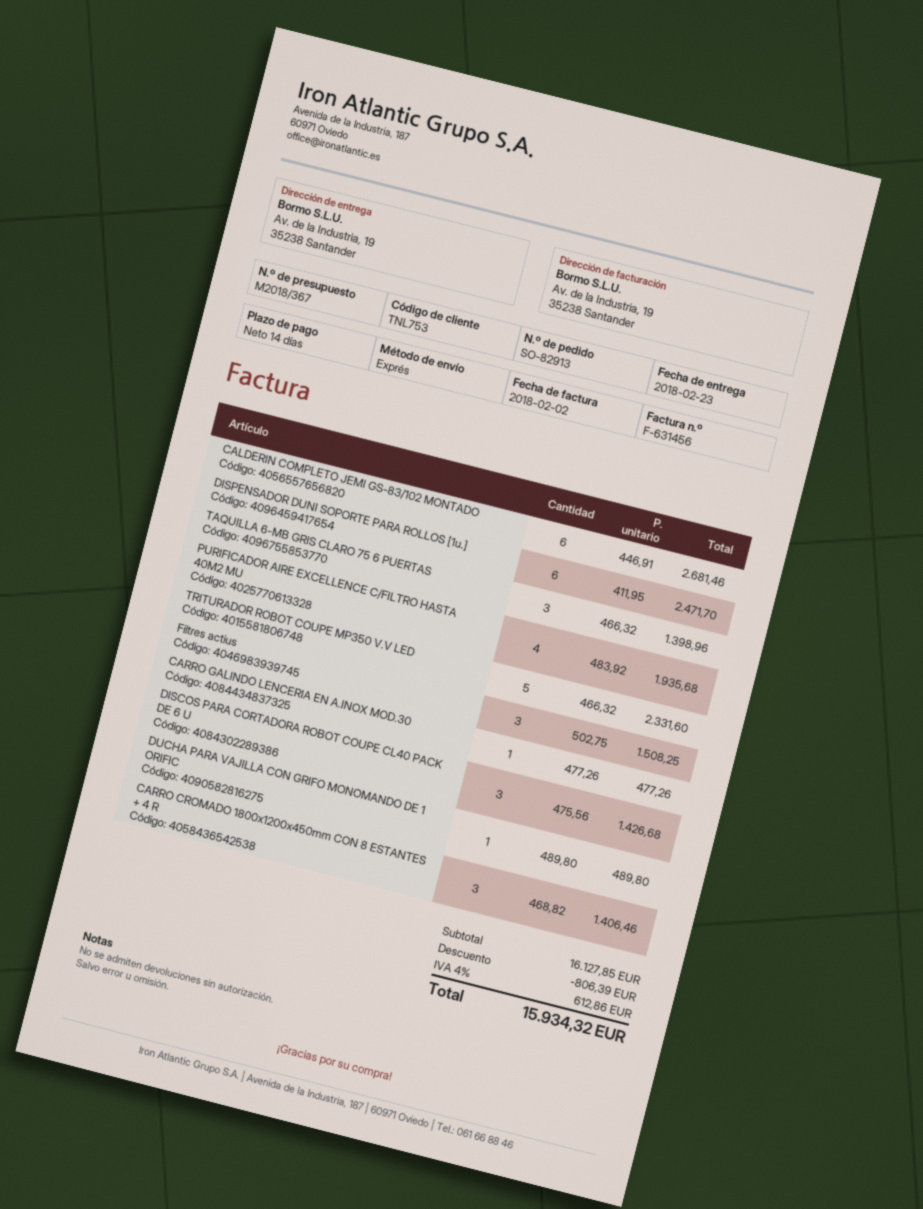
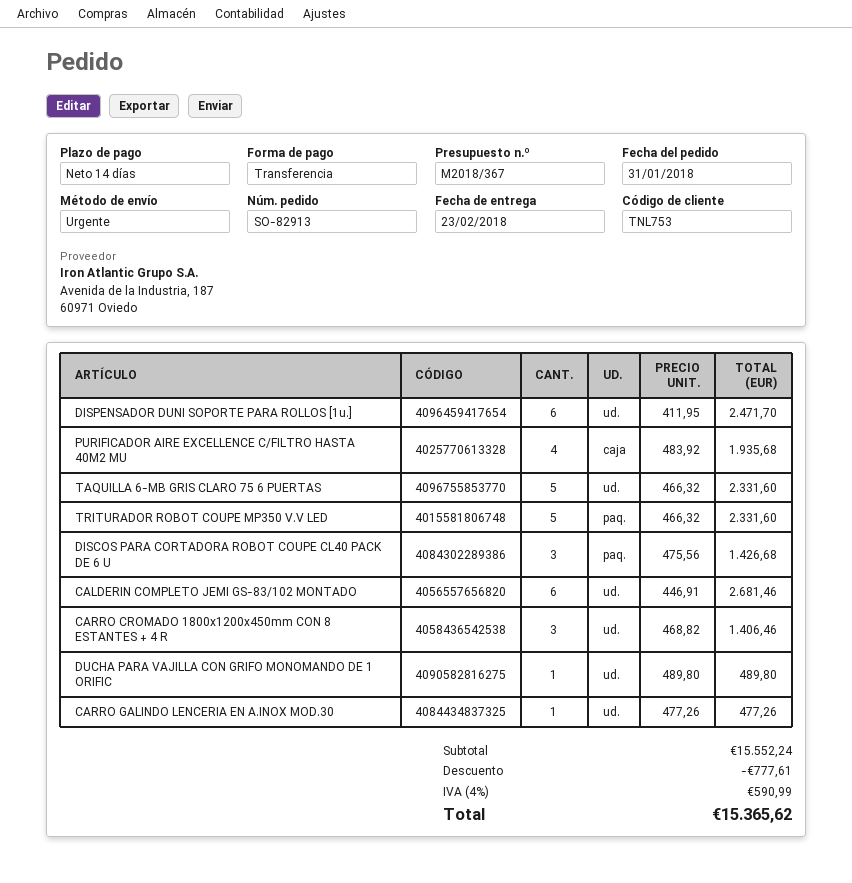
TAQUILLA 6-MB GRIS CLARO 75 6 PUERTAS: 3 x 466.32 = 1398.96 -> 5 x 466.32 = 2331.60
Filtres actius: 3 x 502.75 = 1508.25 -> none
subtotal: 16127.85 -> 15552.24
discount: 806.39 -> 777.61
tax: 4% = 612.86 -> 4% = 590.99
total: 15934.32 -> 15365.62

